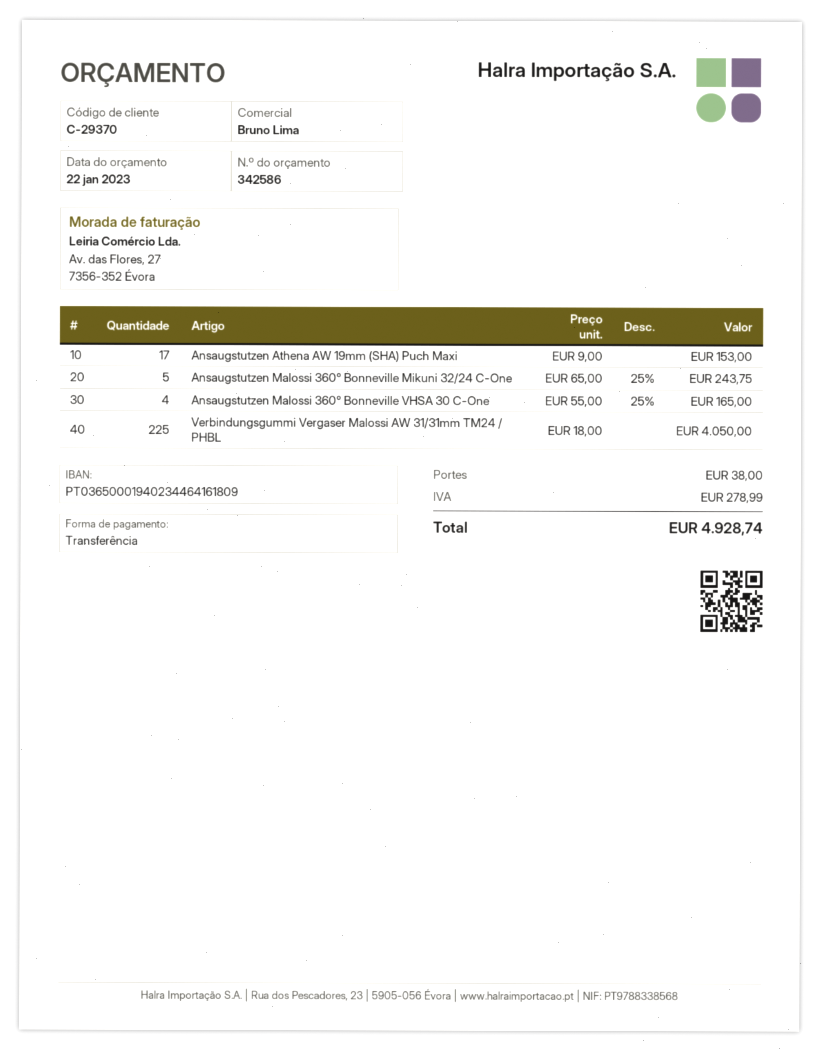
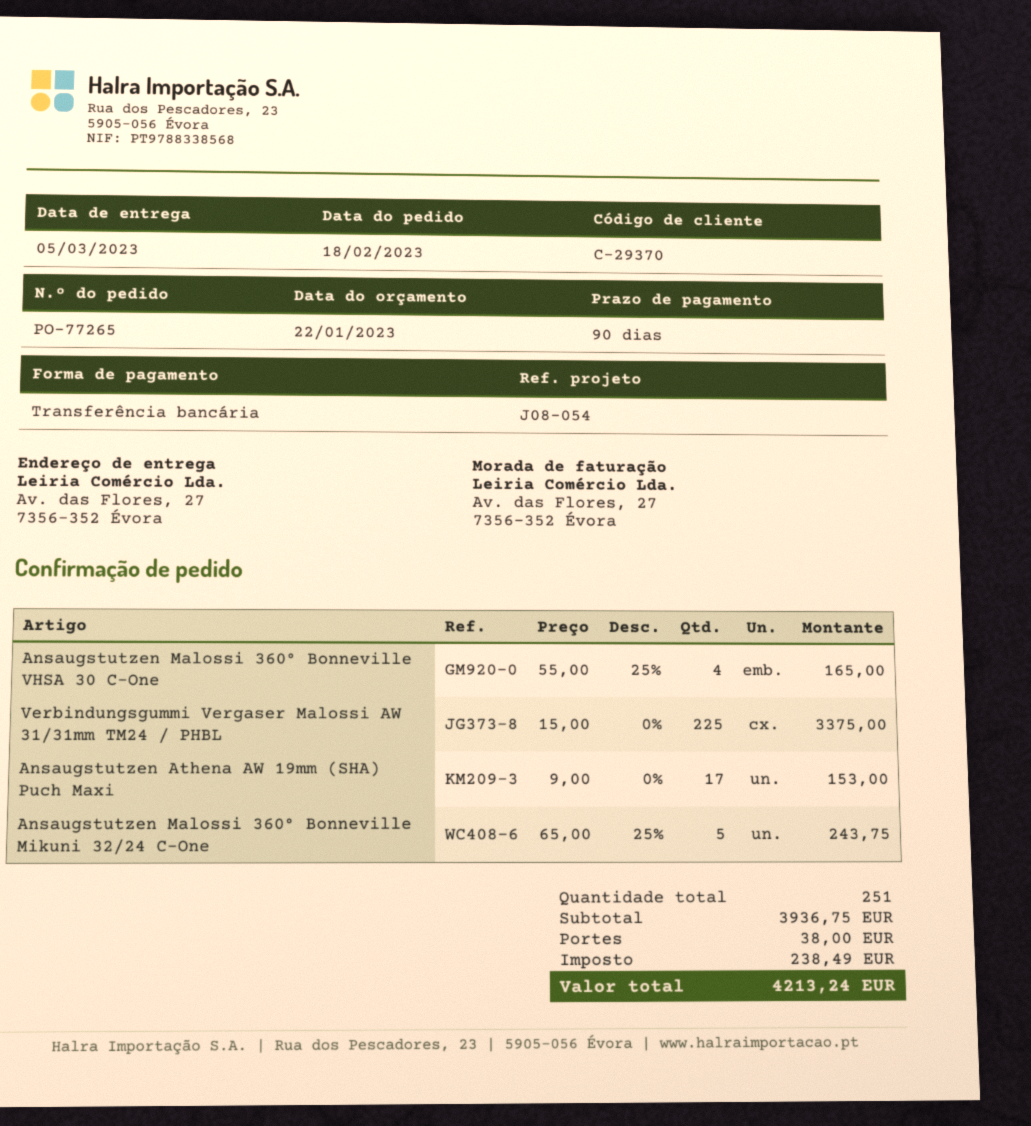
Verbindungsgummi Vergaser Malossi AW 31/31mm TM24 / PHBL: 225 x 18.00 = 4050.00 -> 225 x 15.00 = 3375.00
tax: 278.99 -> 238.49
total: 4928.74 -> 4213.24

